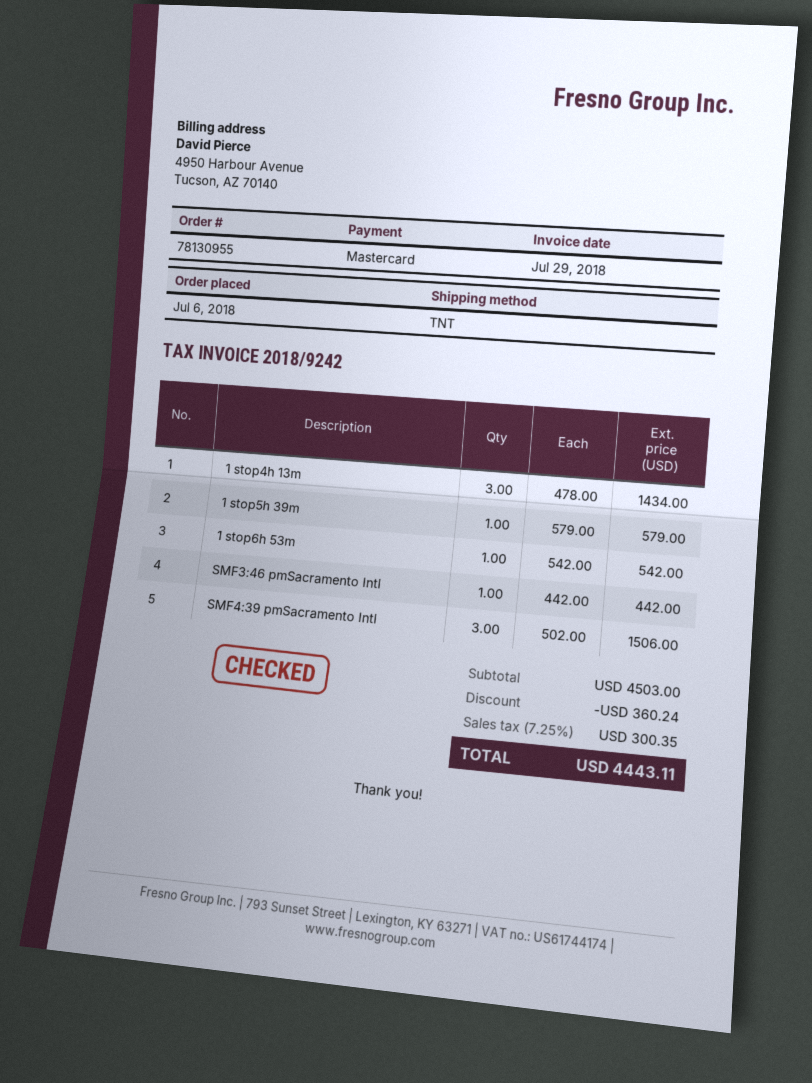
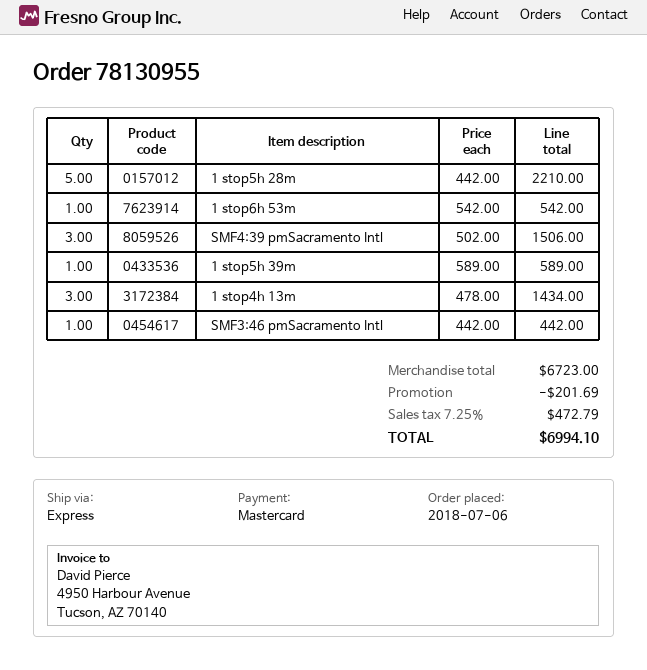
shipping method: TNT -> express
1 stop5h 39m: 1 x 579.00 = 579.00 -> 1 x 589.00 = 589.00
1 stop5h 28m: none -> 5 x 442.00 = 2210.00
subtotal: 4503.00 -> 6723.00
discount: 360.24 -> 201.69
tax: 7.25% = 300.35 -> 7.25% = 472.79
total: 4443.11 -> 6994.10

